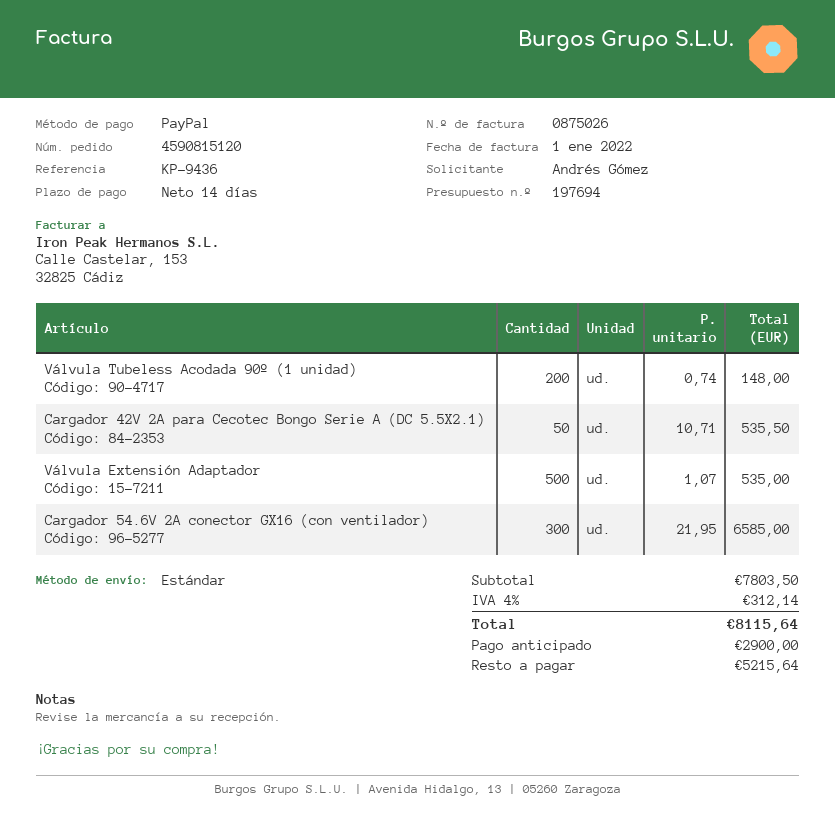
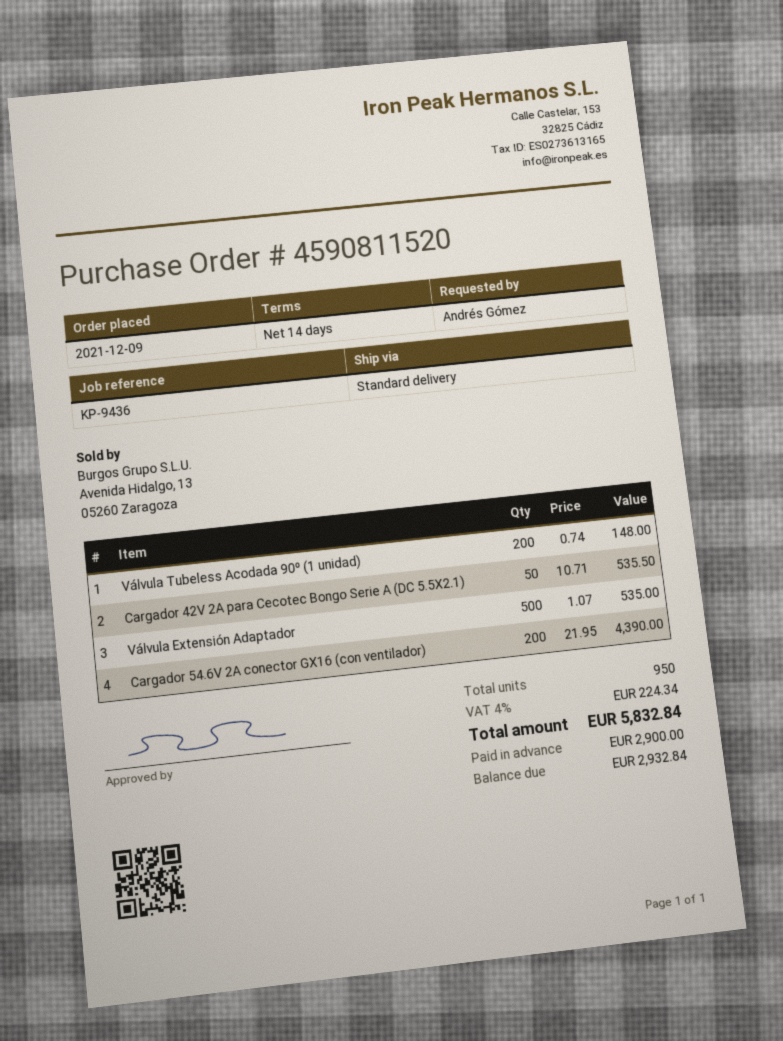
order number: 4590815120 -> 4590811520
Cargador 54.6V 2A conector GX16 (con ventilador): 300 x 21.95 = 6585.00 -> 200 x 21.95 = 4390.00
tax: 4% = 312.14 -> 4% = 224.34
total: 8115.64 -> 5832.84
balance: 5215.64 -> 2932.84

